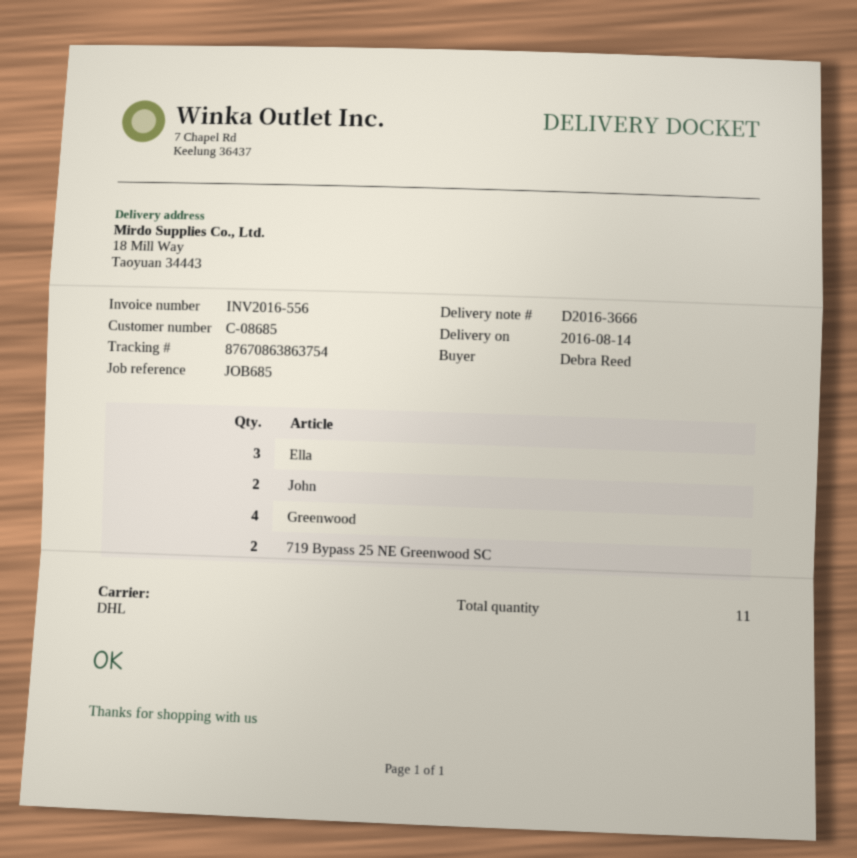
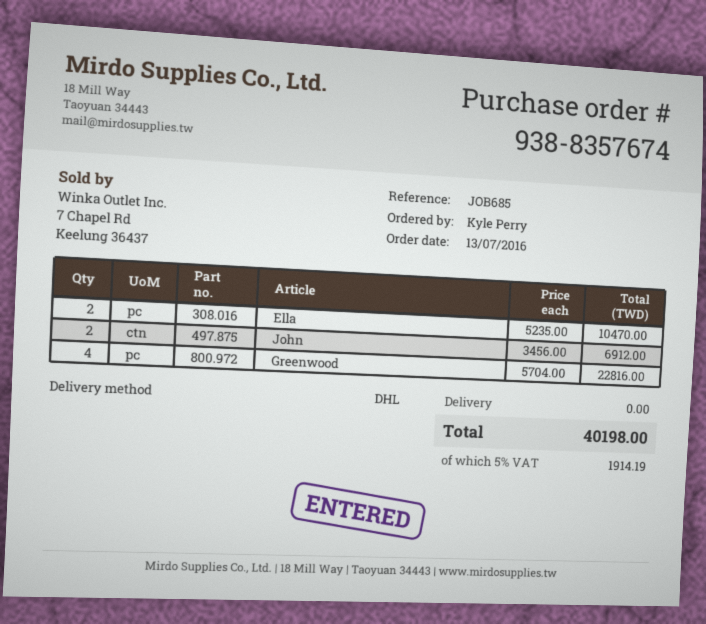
ordered by: Debra Reed -> Kyle Perry
Ella: 3 -> 2
719 Bypass 25 NE Greenwood SC: 2 -> none

